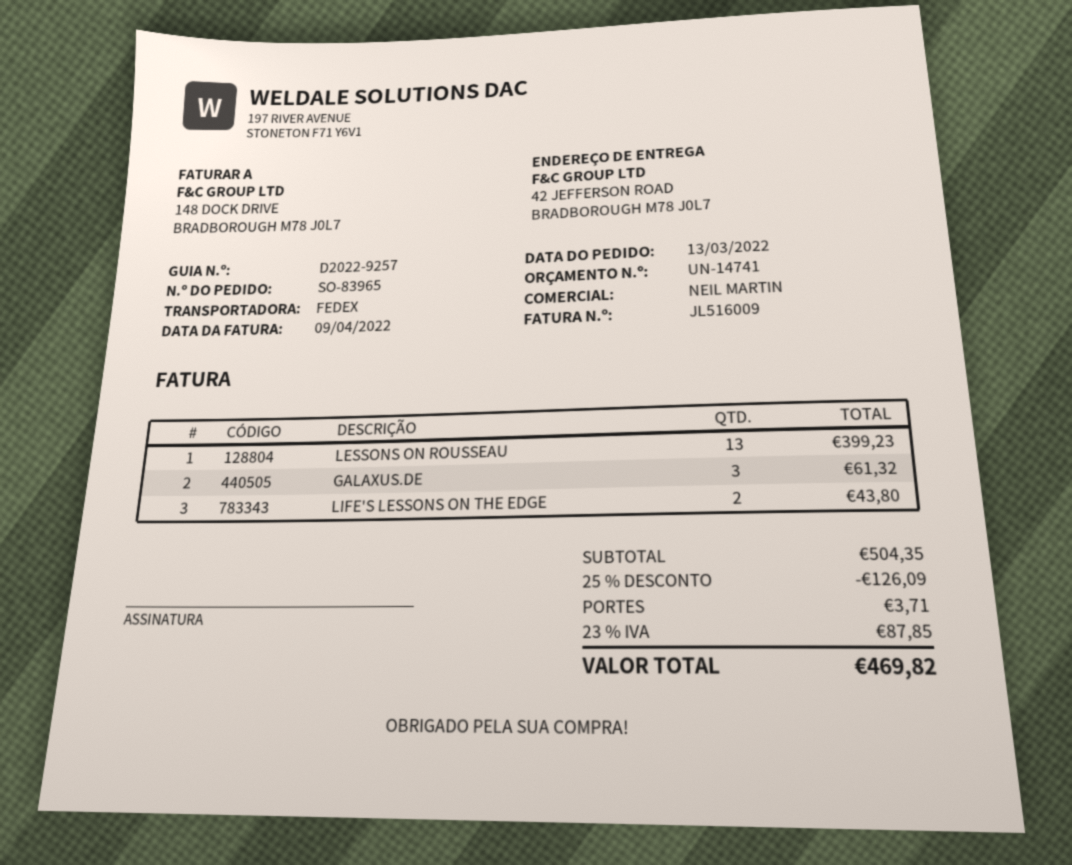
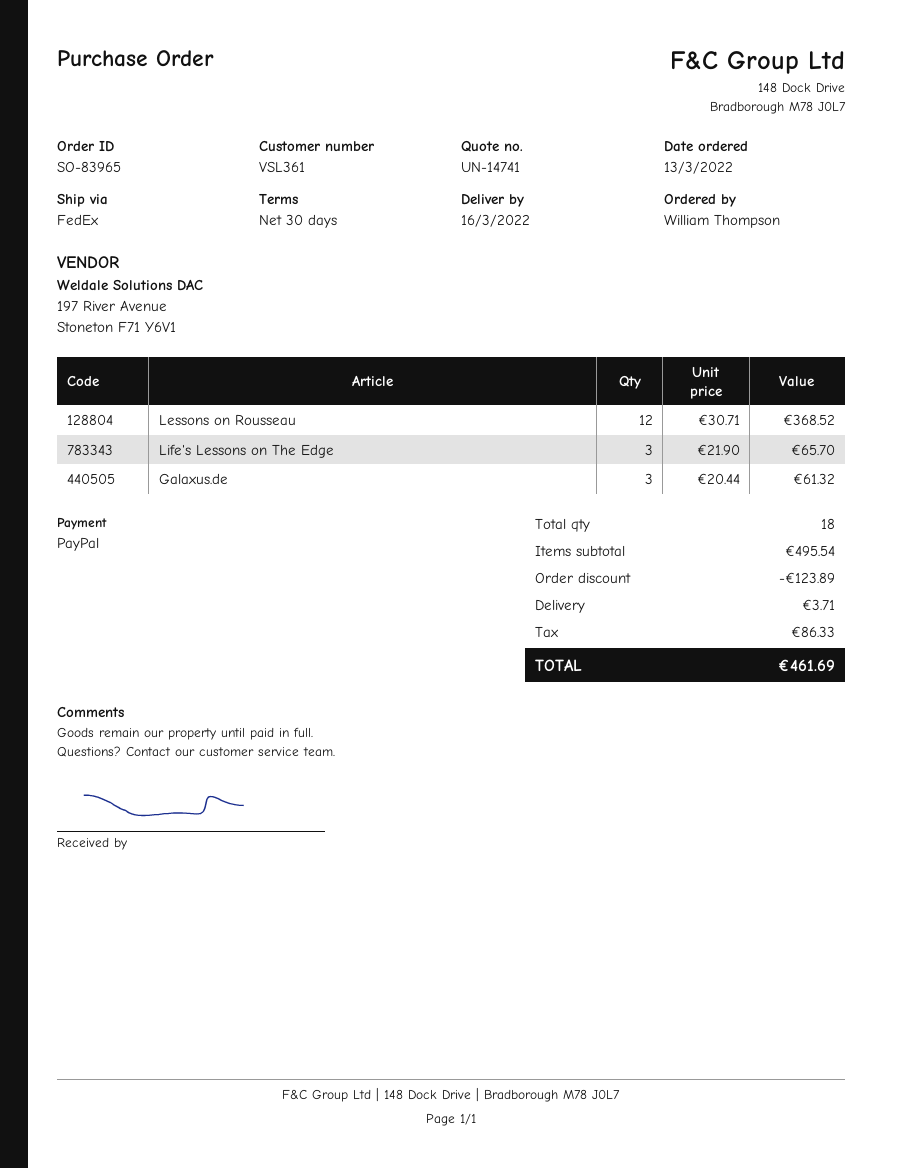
LESSONS ON ROUSSEAU: 13 for 399.23 -> 12 for 368.52
LIFE'S LESSONS ON THE EDGE: 2 for 43.80 -> 3 for 65.70
subtotal: 504.35 -> 495.54
discount: 126.09 -> 123.89
tax: 87.85 -> 86.33
total: 469.82 -> 461.69

